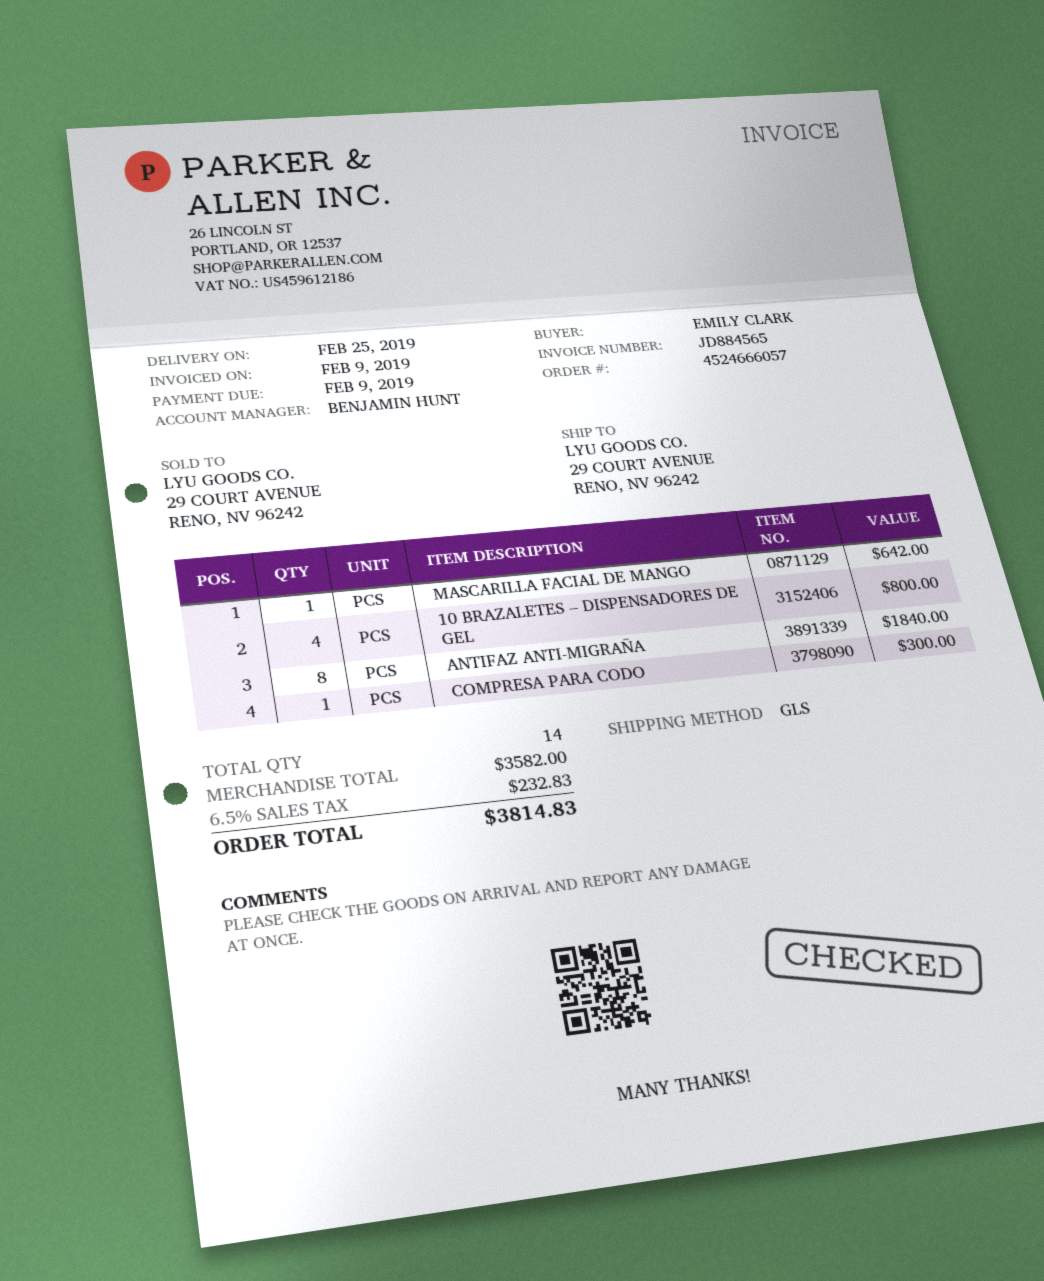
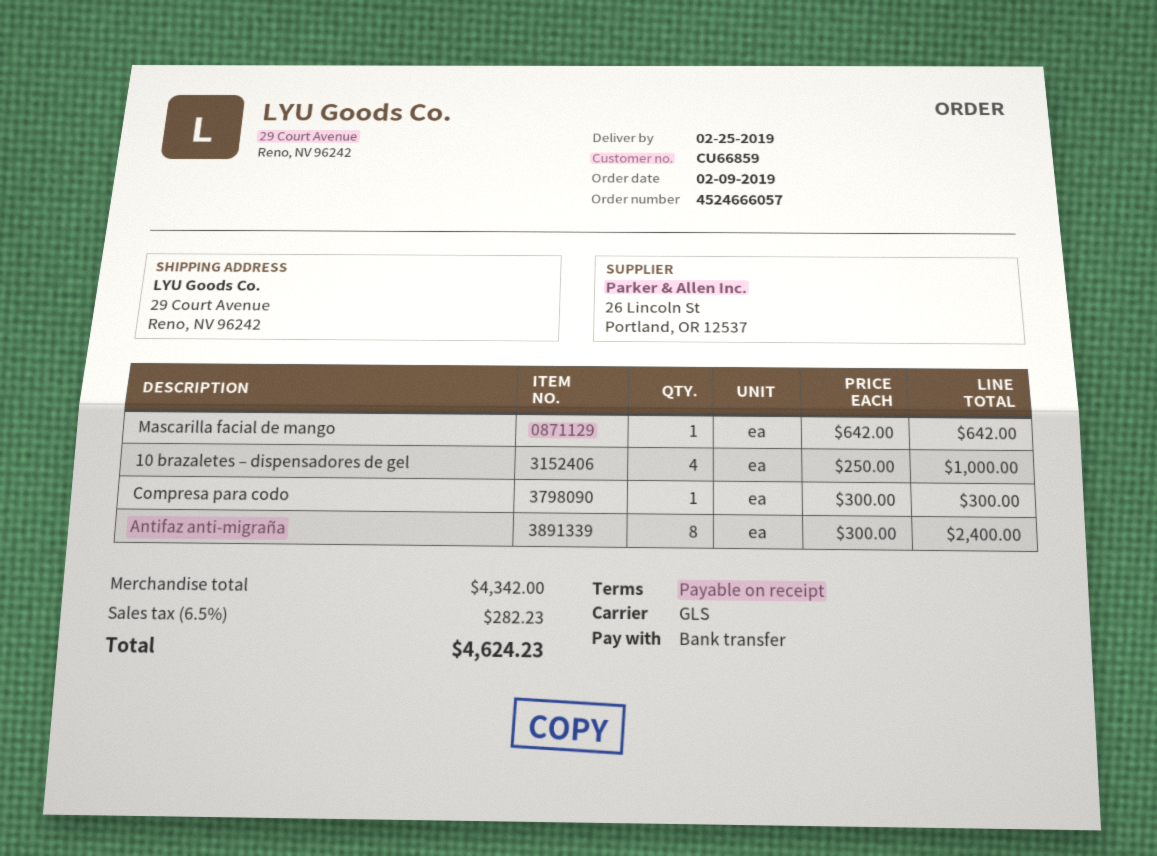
10 BRAZALETES – DISPENSADORES DE GEL: 4 for 800.00 -> 4 for 1000.00
ANTIFAZ ANTI-MIGRAÑA: 8 for 1840.00 -> 8 for 2400.00
subtotal: 3582.00 -> 4342.00
tax: 6.5% = 232.83 -> 6.5% = 282.23
total: 3814.83 -> 4624.23

